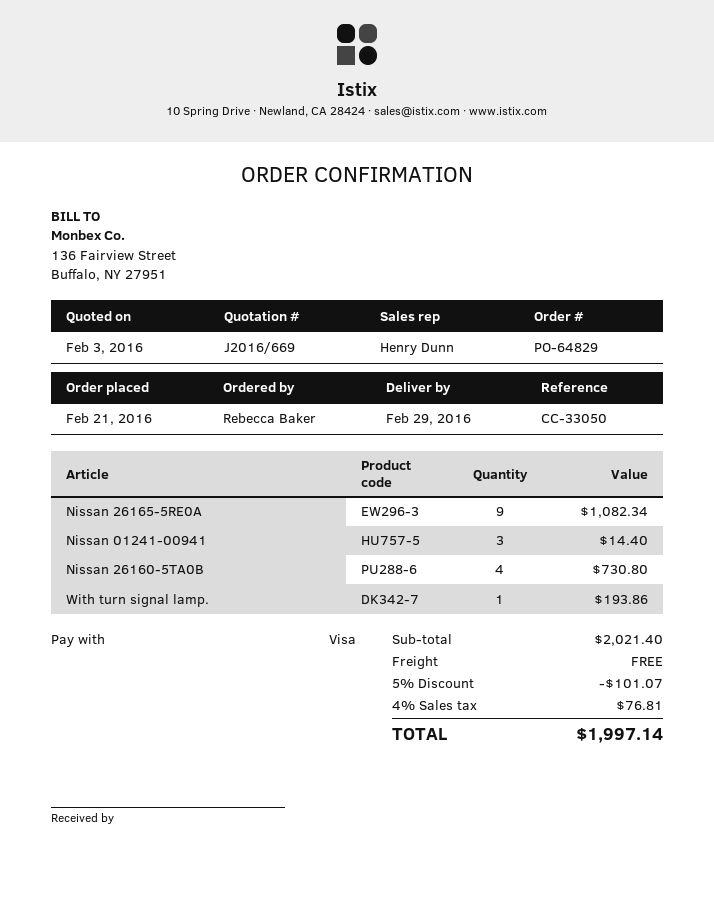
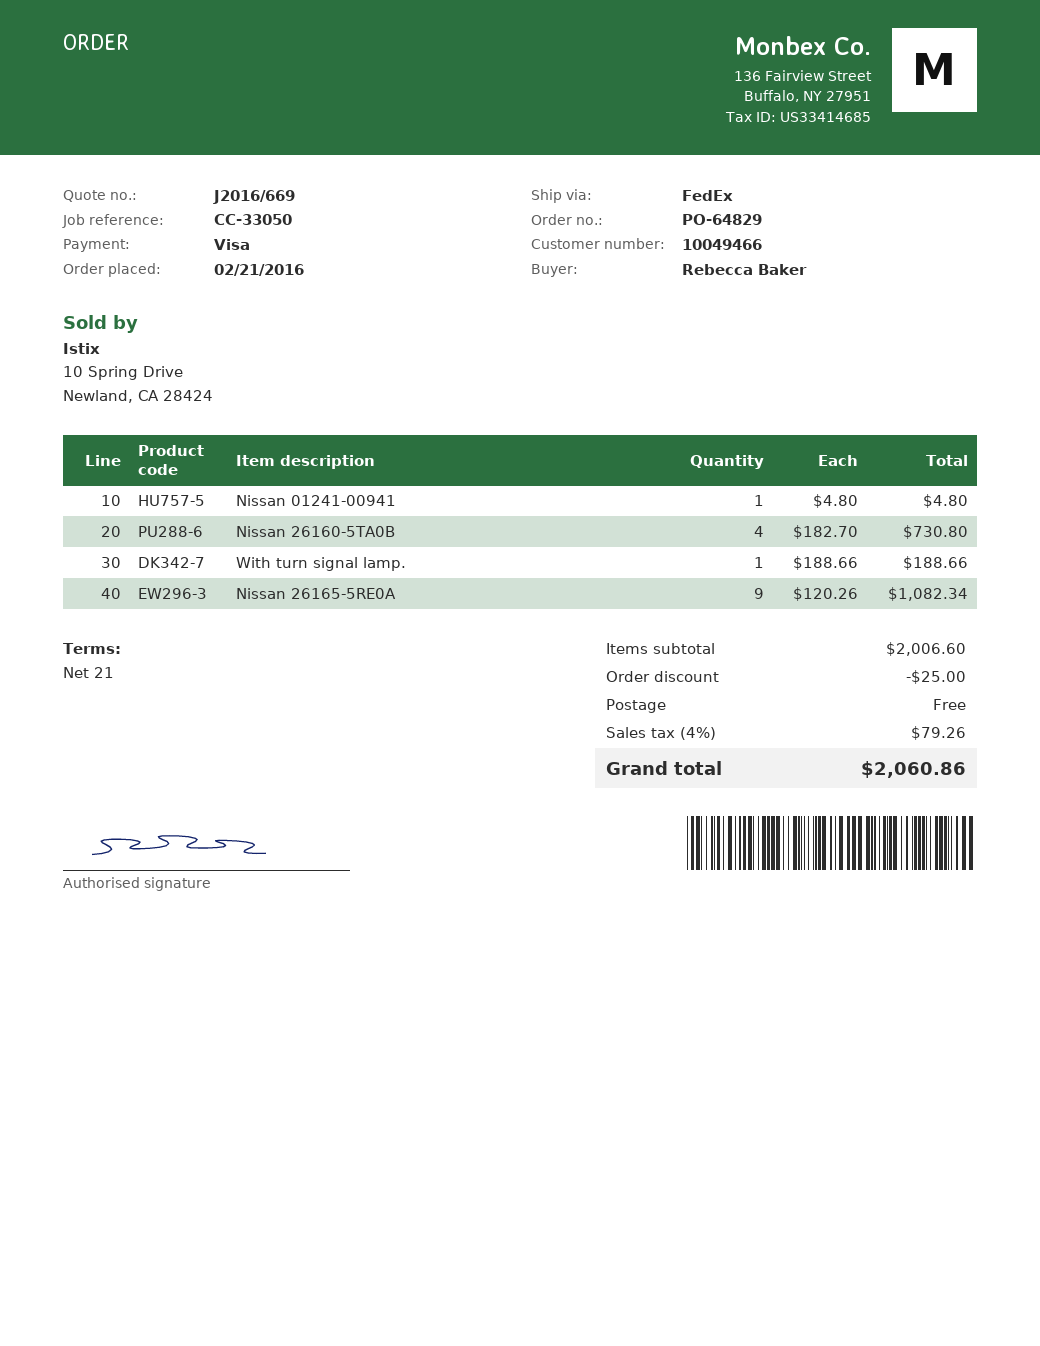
Nissan 01241-00941: 3 for 14.40 -> 1 for 4.80
With turn signal lamp.: 1 for 193.86 -> 1 for 188.66
subtotal: 2021.40 -> 2006.60
discount: 101.07 -> 25.00
tax: 4% = 76.81 -> 4% = 79.26
total: 1997.14 -> 2060.86

